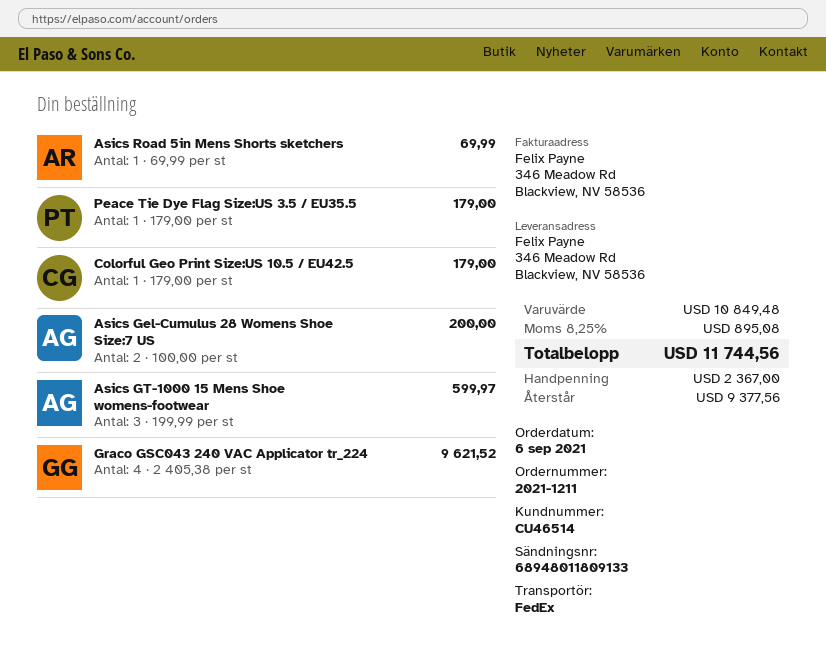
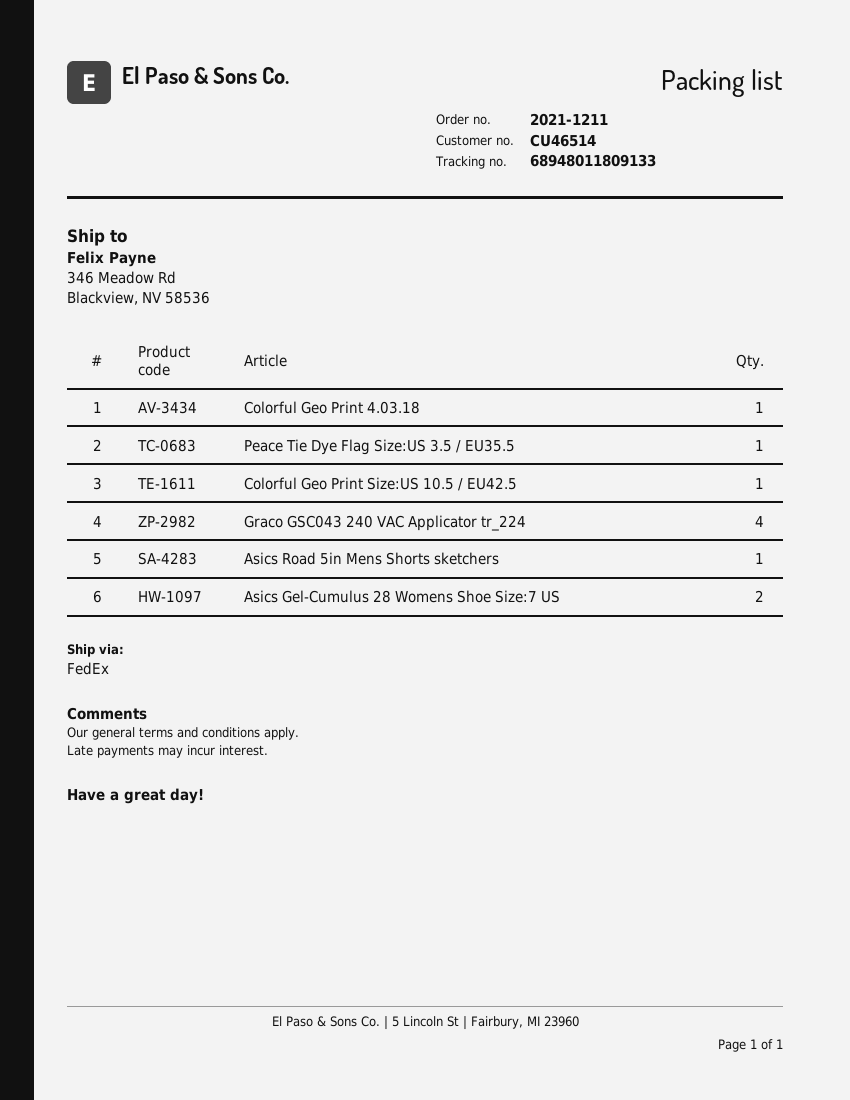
Asics GT-1000 15 Mens Shoe womens-footwear: 3 -> none
Colorful Geo Print 4.03.18: none -> 1

